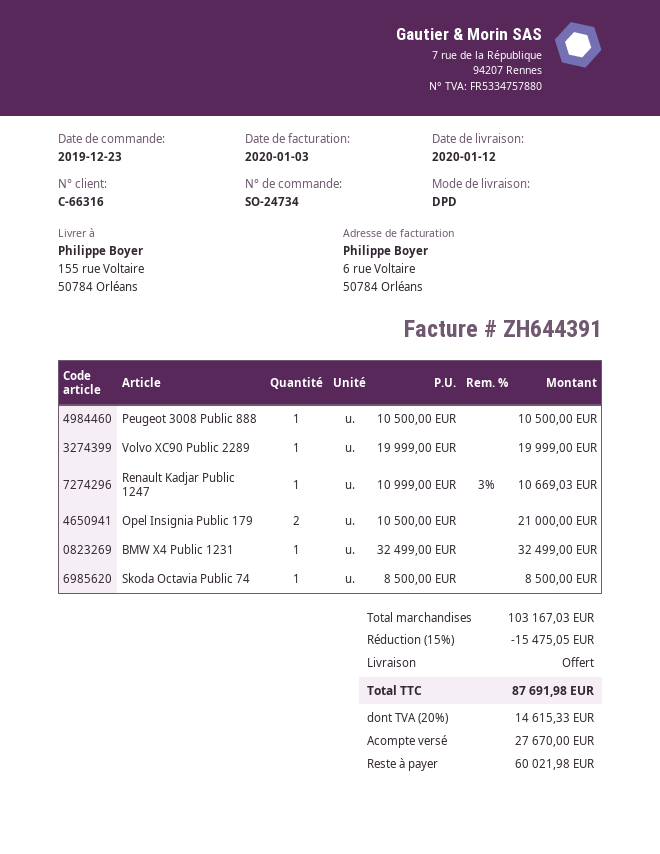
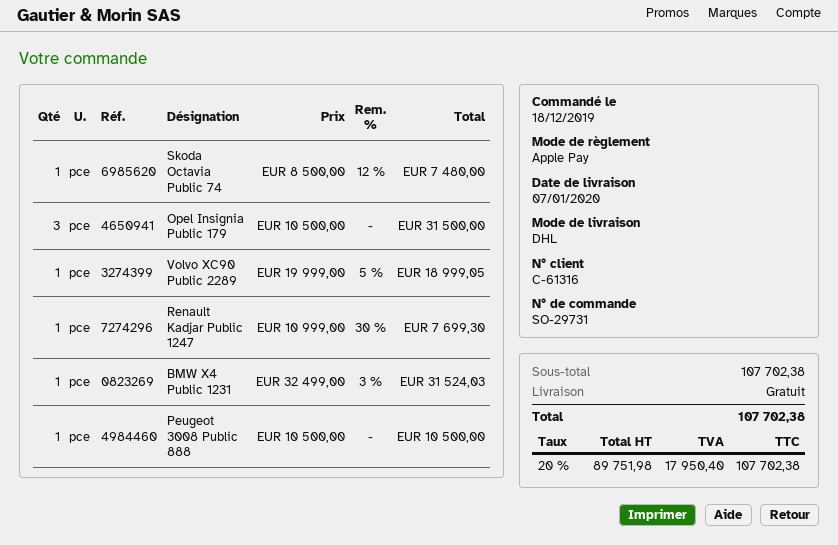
order number: SO-24734 -> SO-29731
order date: 2019-12-23 -> 2019-12-18
delivery date: 2020-01-12 -> 2020-01-07
customer number: C-66316 -> C-61316
shipping method: DPD -> DHL
Volvo XC90 Public 2289: 1 x 19999.00 = 19999.00 -> 1 x 19999.00 - 5% = 18999.05
Renault Kadjar Public 1247: 1 x 10999.00 - 3% = 10669.03 -> 1 x 10999.00 - 30% = 7699.30
Opel Insignia Public 179: 2 x 10500.00 = 21000.00 -> 3 x 10500.00 = 31500.00
BMW X4 Public 1231: 1 x 32499.00 = 32499.00 -> 1 x 32499.00 - 3% = 31524.03
Skoda Octavia Public 74: 1 x 8500.00 = 8500.00 -> 1 x 8500.00 - 12% = 7480.00
subtotal: 103167.03 -> 107702.38
discount: 15% = 15475.05 -> none
tax: 20% = 14615.33 -> 20% = 17950.40
total: 87691.98 -> 107702.38

